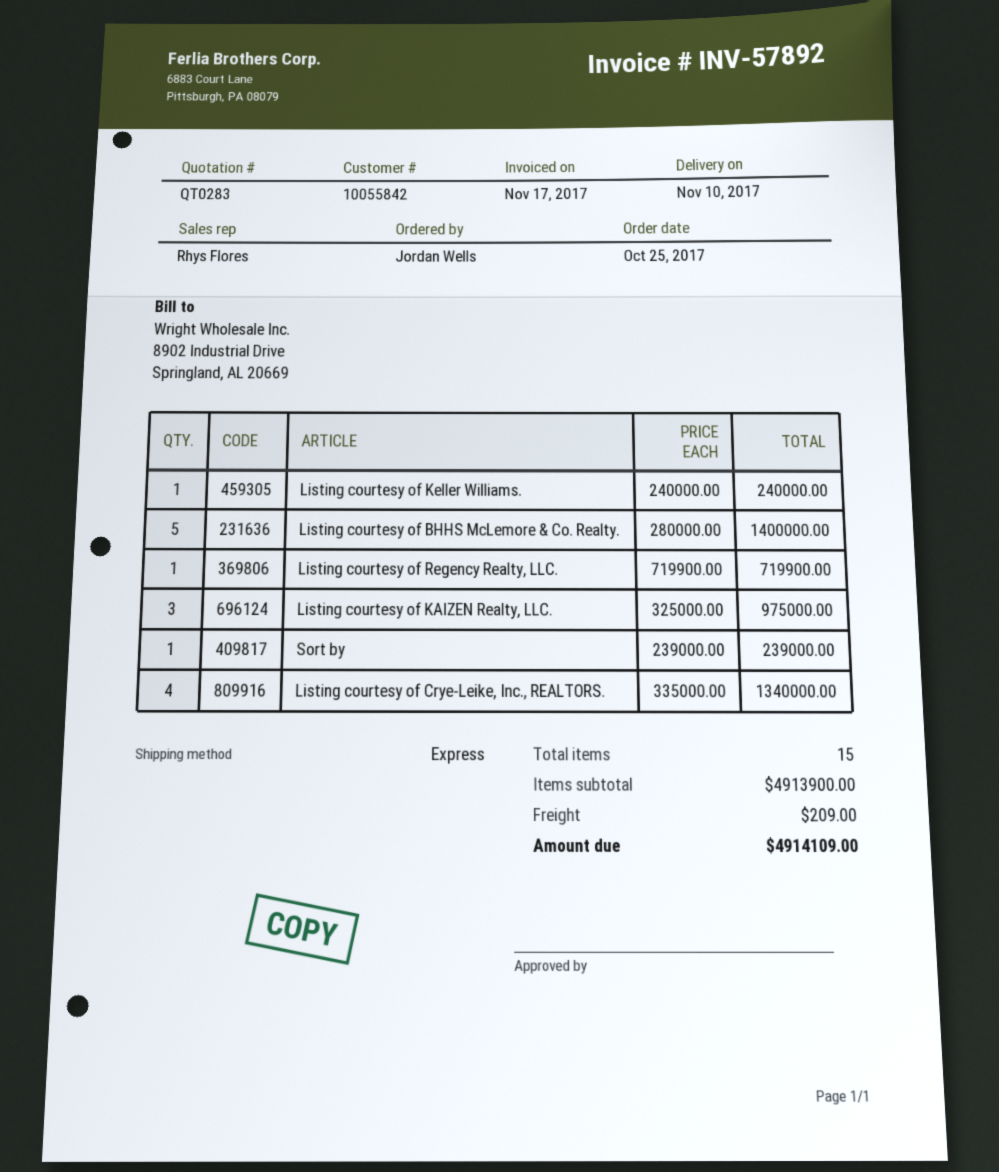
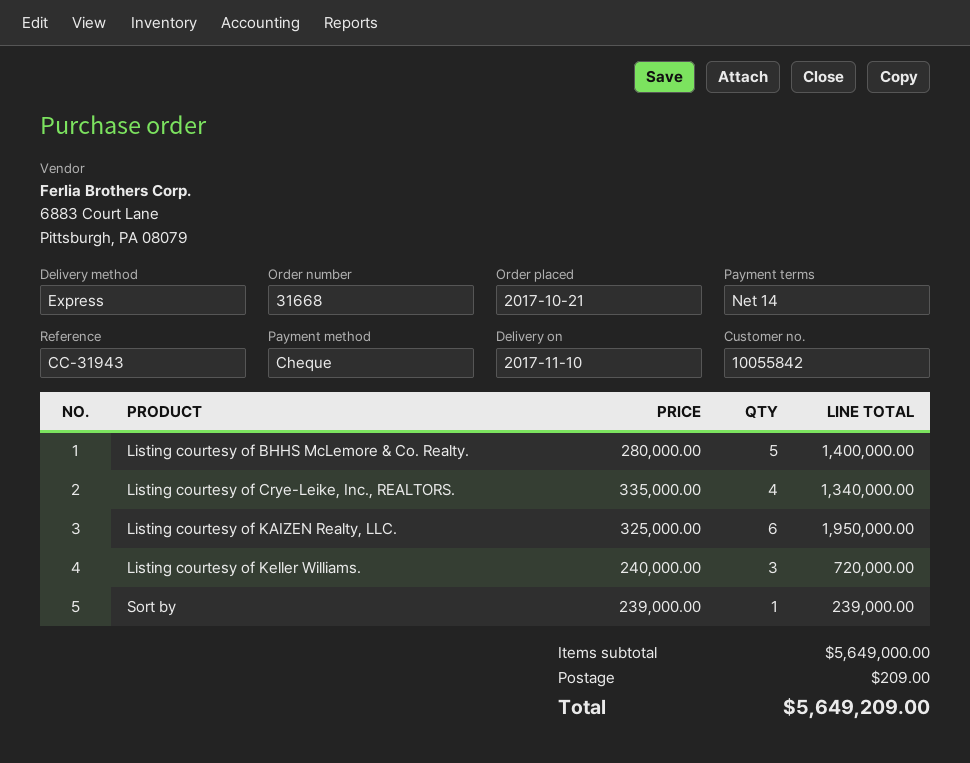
order date: 2017-10-25 -> 2017-10-21
Listing courtesy of Keller Williams.: 1 x 240000.00 = 240000.00 -> 3 x 240000.00 = 720000.00
Listing courtesy of Regency Realty, LLC.: 1 x 719900.00 = 719900.00 -> none
Listing courtesy of KAIZEN Realty, LLC.: 3 x 325000.00 = 975000.00 -> 6 x 325000.00 = 1950000.00
subtotal: 4913900.00 -> 5649000.00
total: 4914109.00 -> 5649209.00

